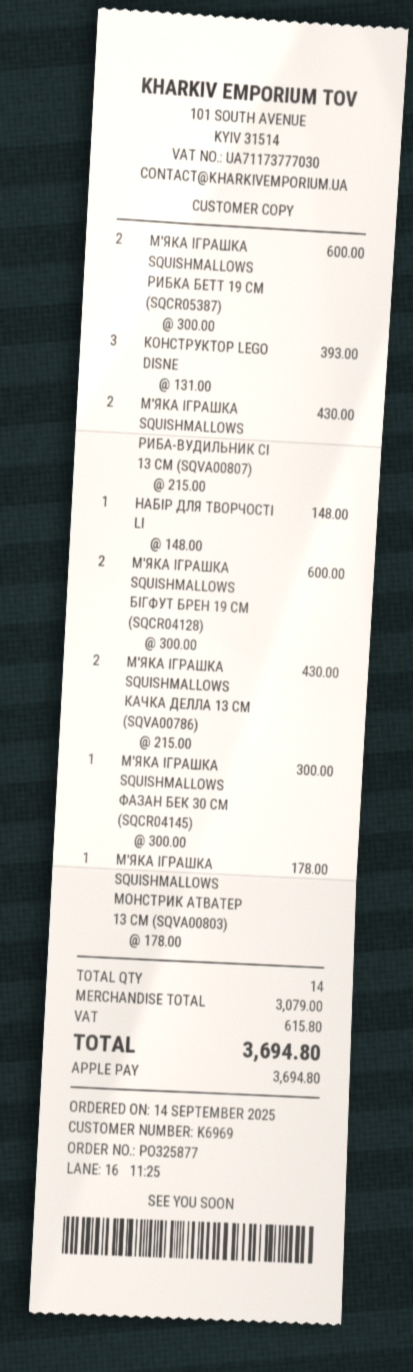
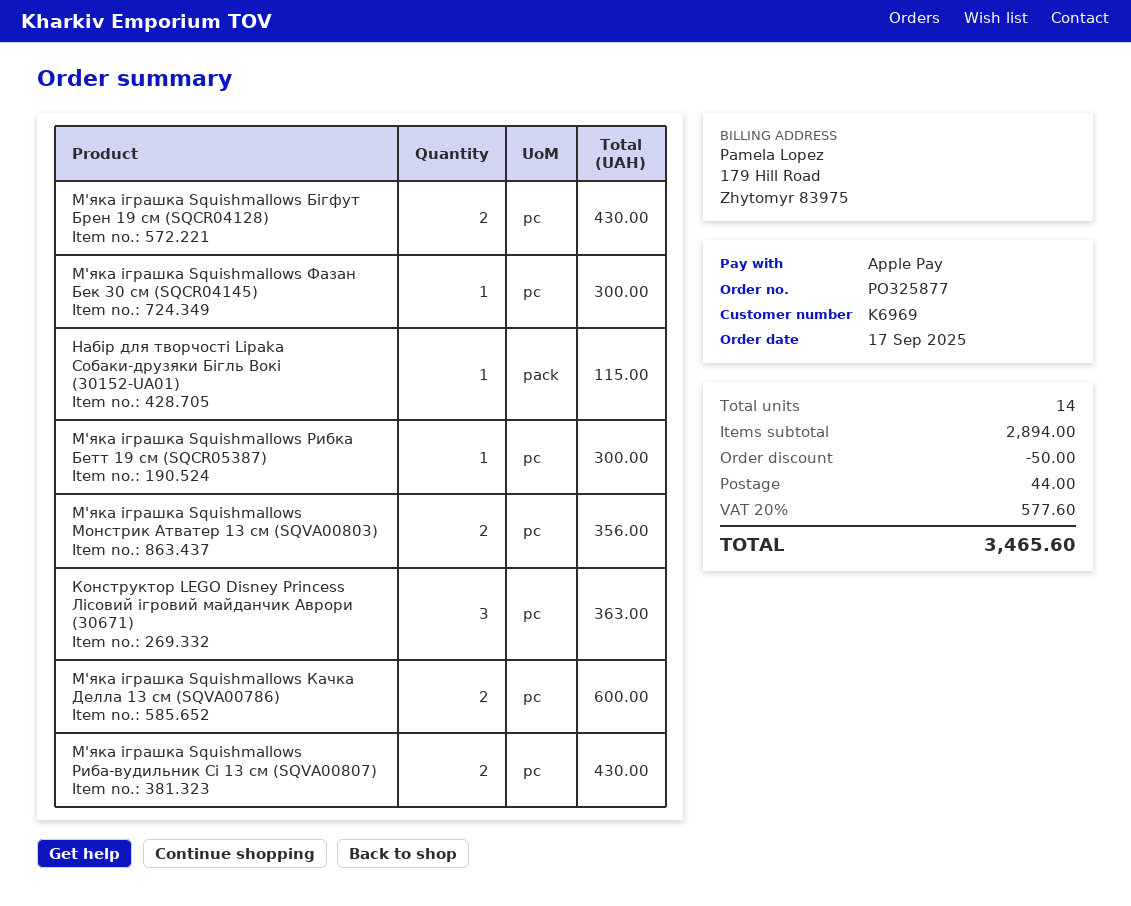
order date: 2025-09-14 -> 2025-09-17
М'ЯКА ІГРАШКА SQUISHMALLOWS РИБКА БЕТТ 19 СМ (SQCR05387): 2 for 600.00 -> 1 for 300.00
КОНСТРУКТОР LEGO DISNE: 3 for 393.00 -> 3 for 363.00
НАБІР ДЛЯ ТВОРЧОСТІ LI: 1 for 148.00 -> 1 for 115.00
М'ЯКА ІГРАШКА SQUISHMALLOWS БІГФУТ БРЕН 19 СМ (SQCR04128): 2 for 600.00 -> 2 for 430.00
М'ЯКА ІГРАШКА SQUISHMALLOWS КАЧКА ДЕЛЛА 13 СМ (SQVA00786): 2 for 430.00 -> 2 for 600.00
М'ЯКА ІГРАШКА SQUISHMALLOWS МОНСТРИК АТВАТЕР 13 СМ (SQVA00803): 1 for 178.00 -> 2 for 356.00
subtotal: 3079.00 -> 2894.00
discount: none -> 50.00
shipping: none -> 44.00
tax: 615.80 -> 577.60
total: 3694.80 -> 3465.60

